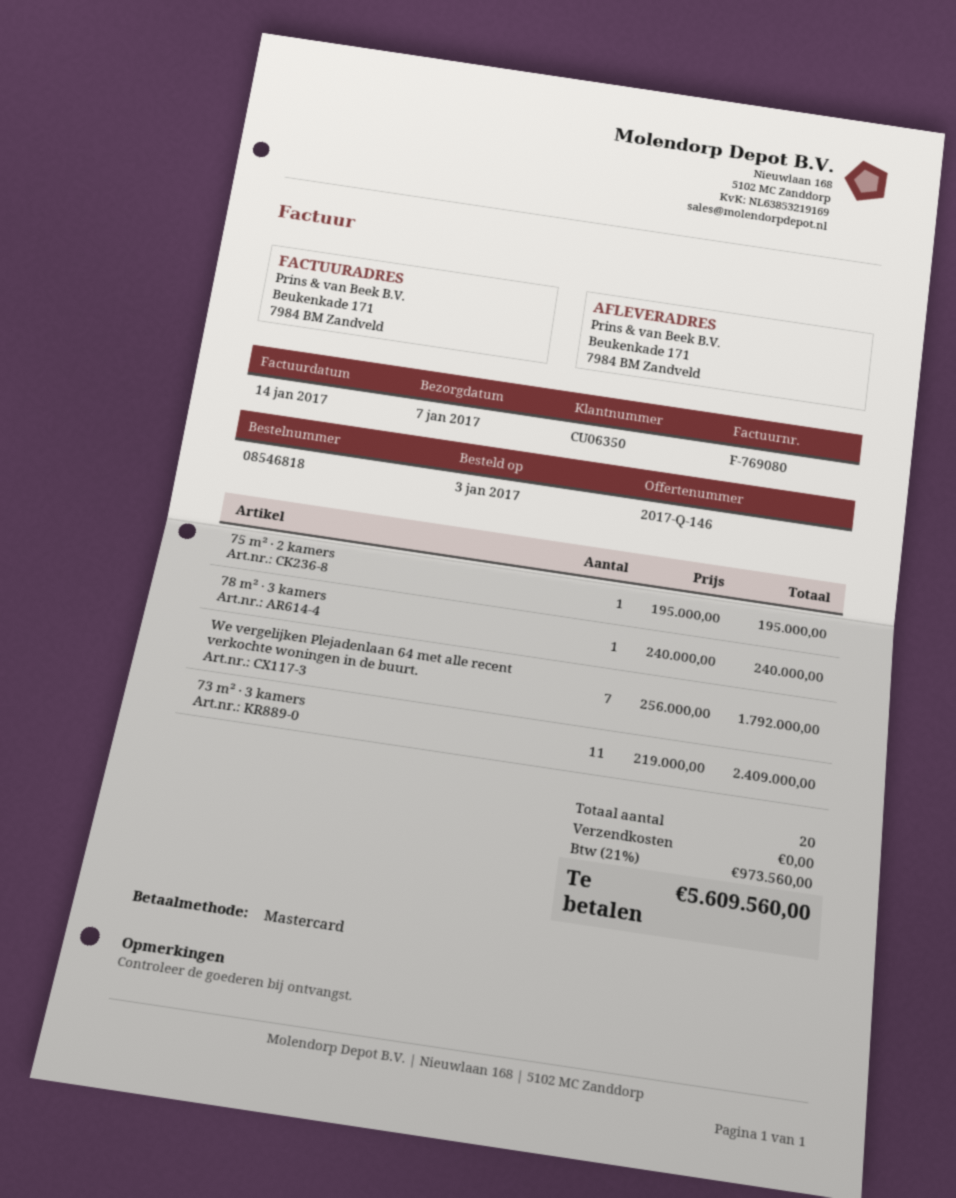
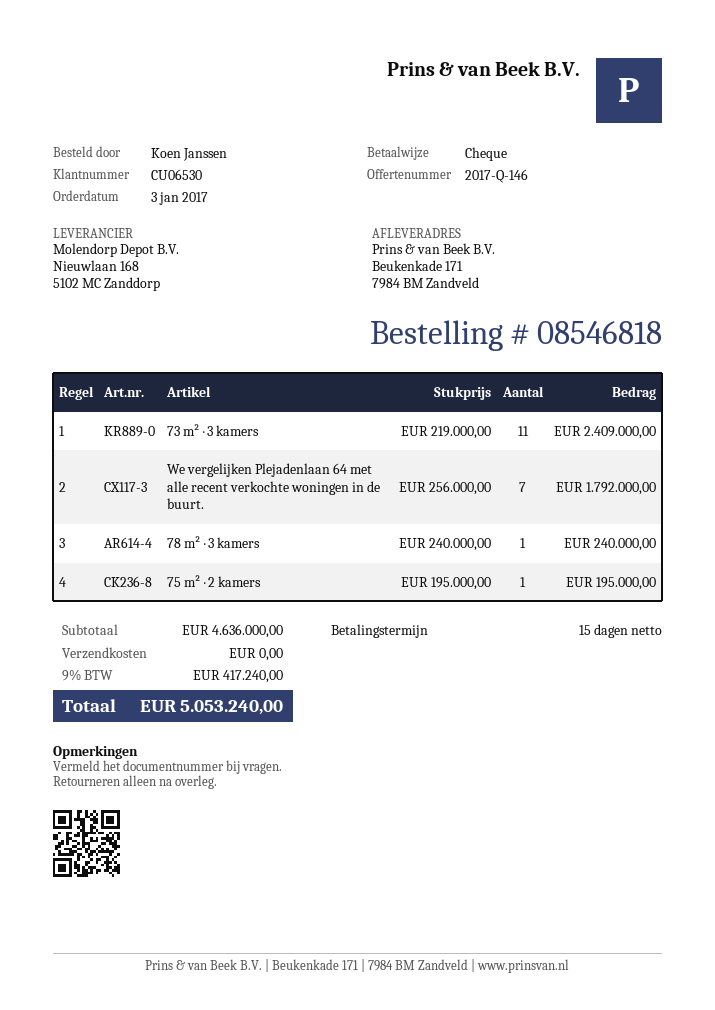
customer number: CU06350 -> CU06530
payment method: Mastercard -> cheque
tax: 21% = 973560.00 -> 9% = 417240.00
total: 5609560.00 -> 5053240.00

